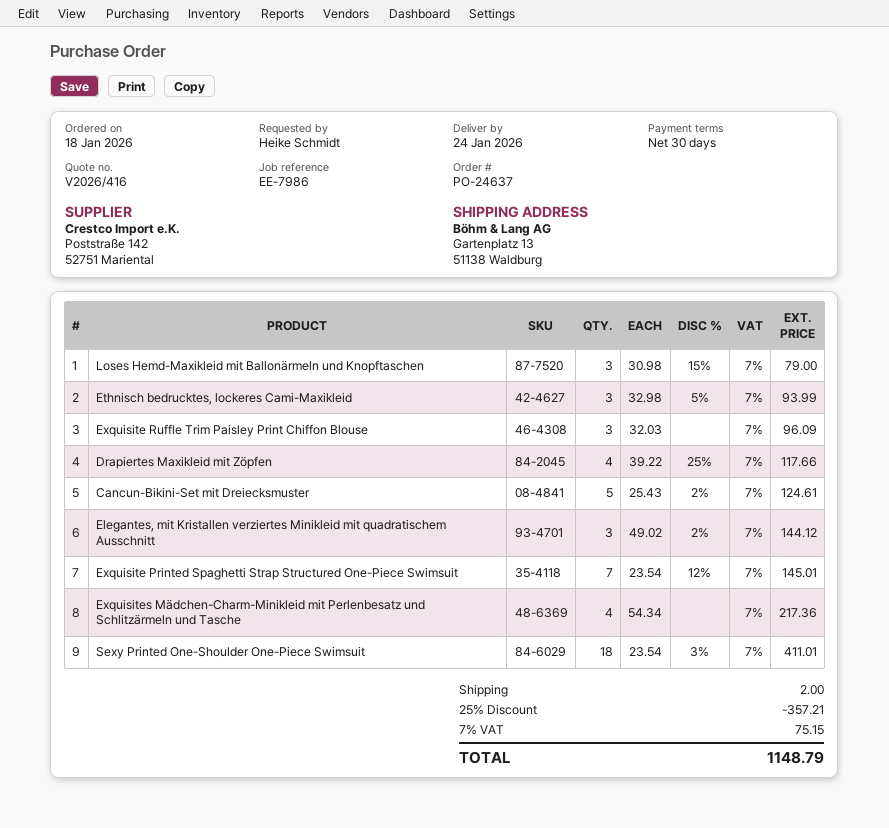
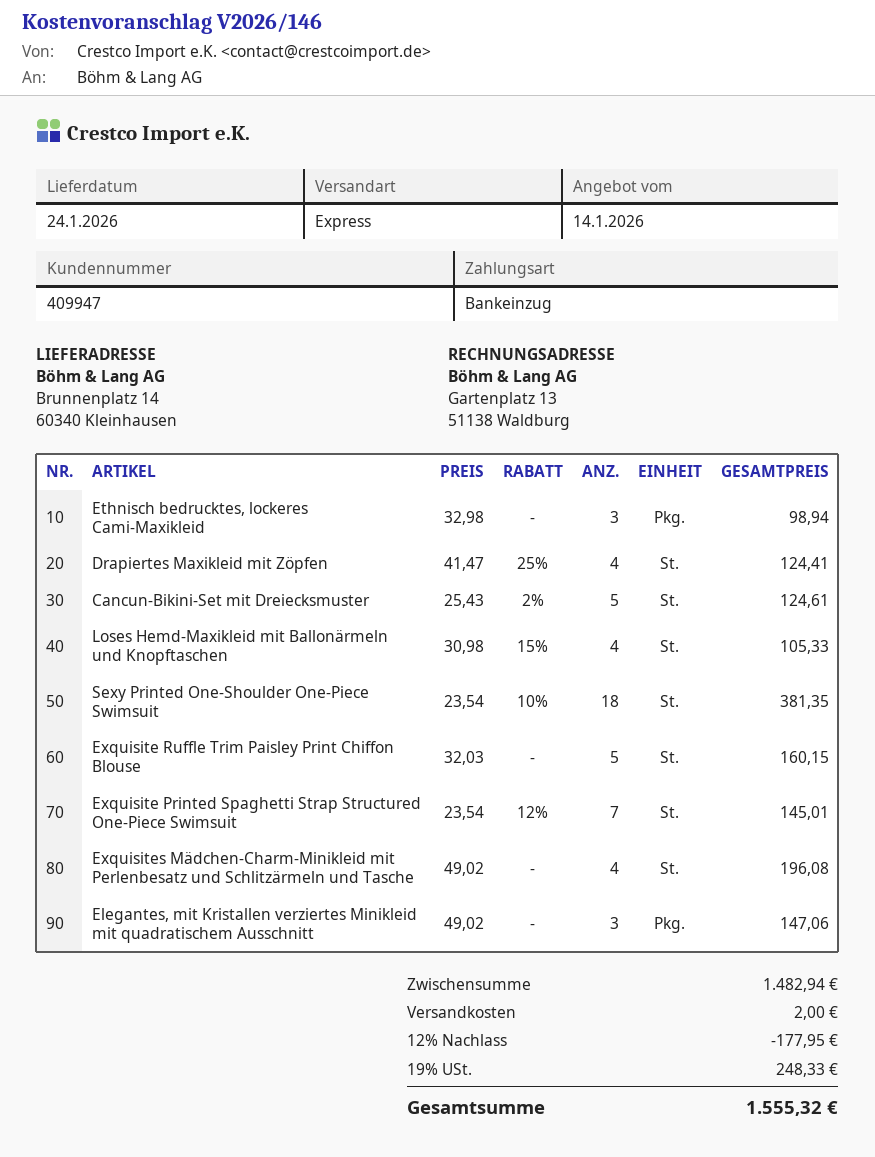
quote number: V2026/416 -> V2026/146
ship to: Gartenplatz 13, 51138 Waldburg -> Brunnenplatz 14, 60340 Kleinhausen
Loses Hemd-Maxikleid mit Ballonärmeln und Knopftaschen: 3 x 30.98 - 15% = 79.00 -> 4 x 30.98 - 15% = 105.33
Ethnisch bedrucktes, lockeres Cami-Maxikleid: 3 x 32.98 - 5% = 93.99 -> 3 x 32.98 = 98.94
Exquisite Ruffle Trim Paisley Print Chiffon Blouse: 3 x 32.03 = 96.09 -> 5 x 32.03 = 160.15
Drapiertes Maxikleid mit Zöpfen: 4 x 39.22 - 25% = 117.66 -> 4 x 41.47 - 25% = 124.41
Elegantes, mit Kristallen verziertes Minikleid mit quadratischem Ausschnitt: 3 x 49.02 - 2% = 144.12 -> 3 x 49.02 = 147.06
Exquisites Mädchen-Charm-Minikleid mit Perlenbesatz und Schlitzärmeln und Tasche: 4 x 54.34 = 217.36 -> 4 x 49.02 = 196.08
Sexy Printed One-Shoulder One-Piece Swimsuit: 18 x 23.54 - 3% = 411.01 -> 18 x 23.54 - 10% = 381.35
discount: 25% = 357.21 -> 12% = 177.95
tax: 7% = 75.15 -> 19% = 248.33
total: 1148.79 -> 1555.32

